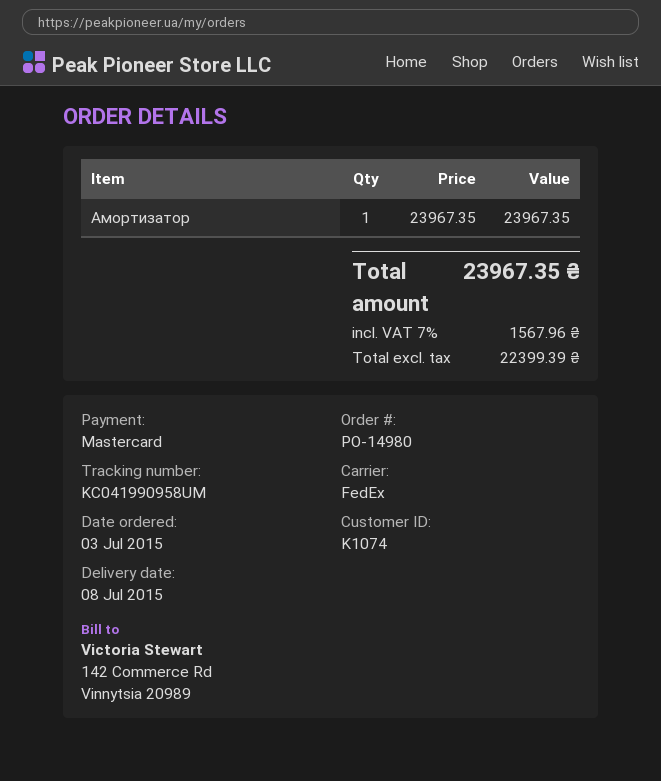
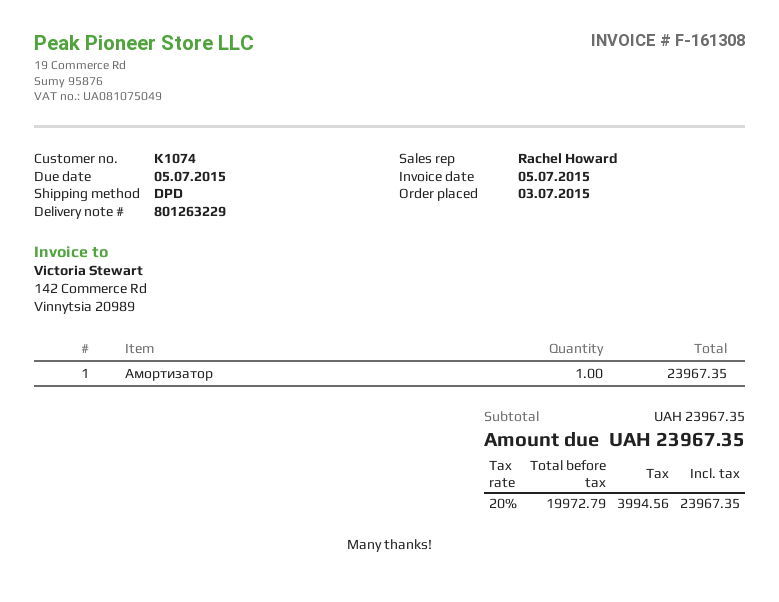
shipping method: FedEx -> DPD
net: 22399.39 -> 19972.79
tax: 7% = 1567.96 -> 20% = 3994.56

